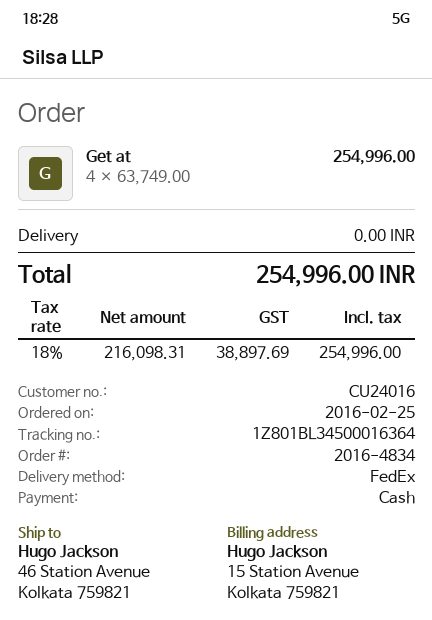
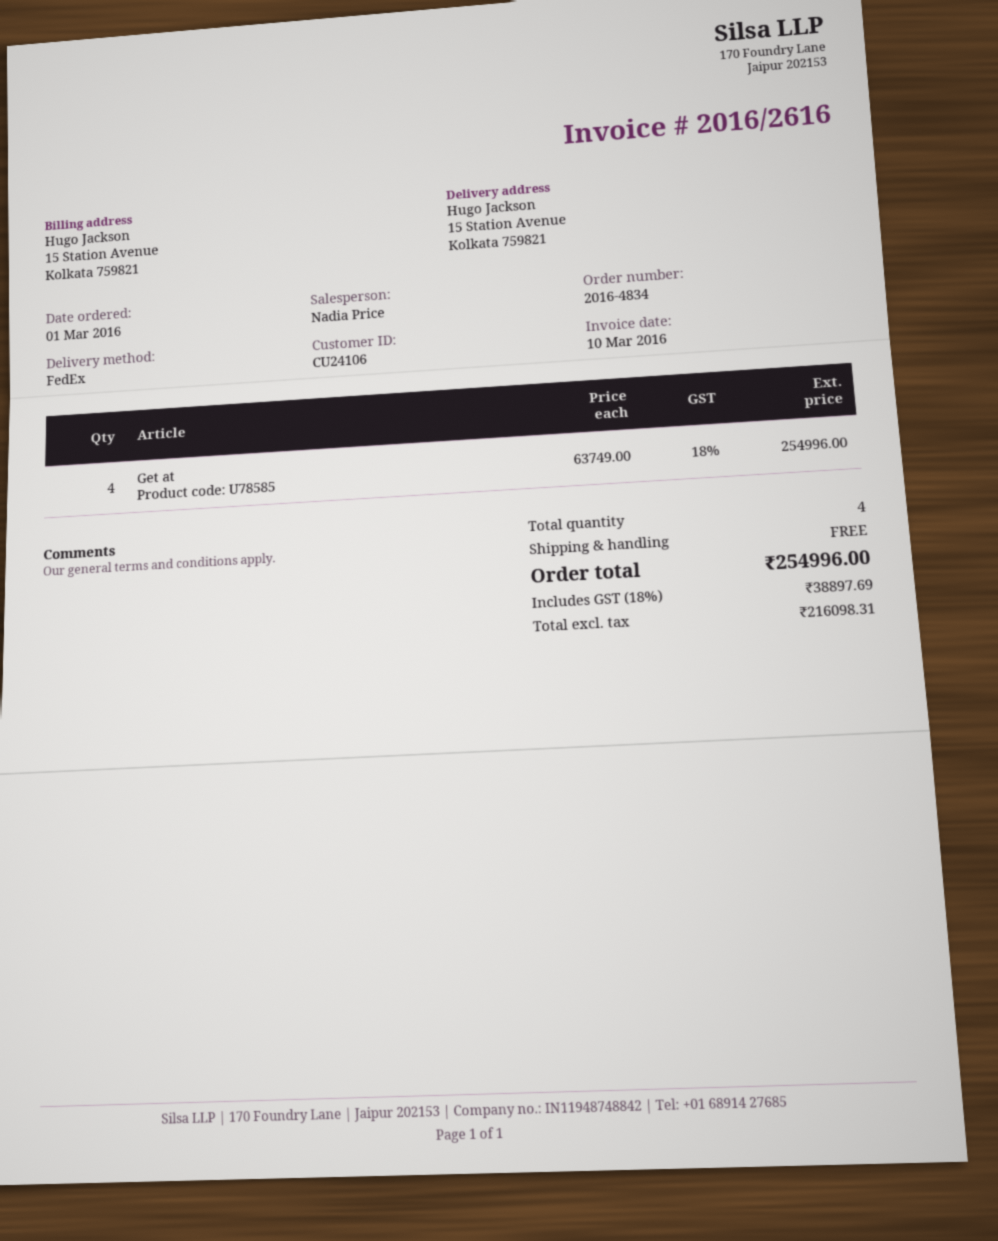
order date: 2016-02-25 -> 2016-03-01
customer number: CU24016 -> CU24106
ship to: 46 Station Avenue, Kolkata 759821 -> 15 Station Avenue, Kolkata 759821

